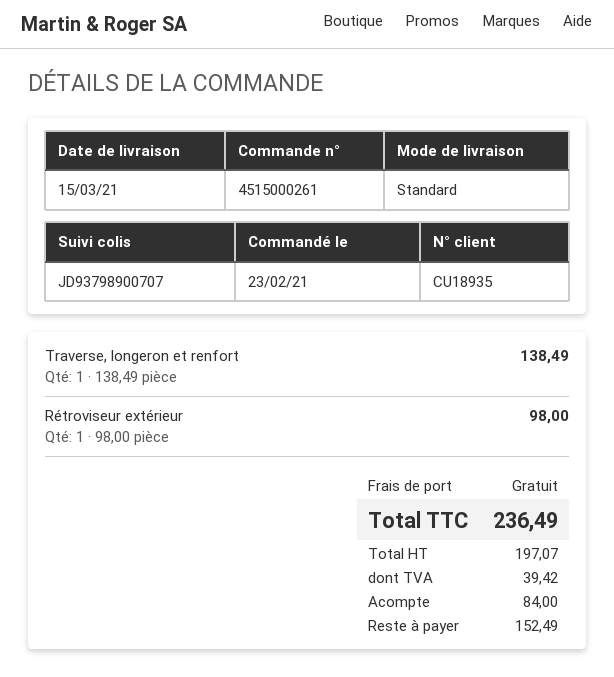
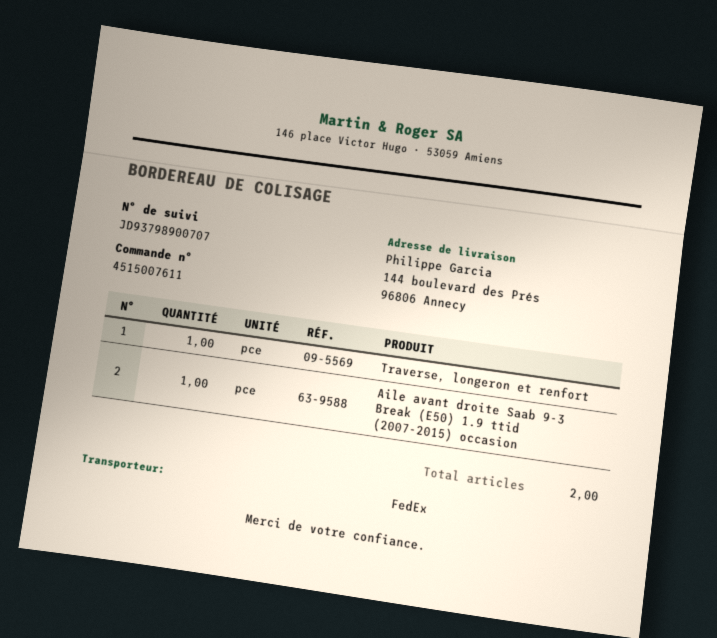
order number: 4515000261 -> 4515007611
shipping method: standard -> FedEx
Rétroviseur extérieur: 1 -> none
Aile avant droite Saab 9-3 Break (E50) 1.9 ttid (2007-2015) occasion: none -> 1

